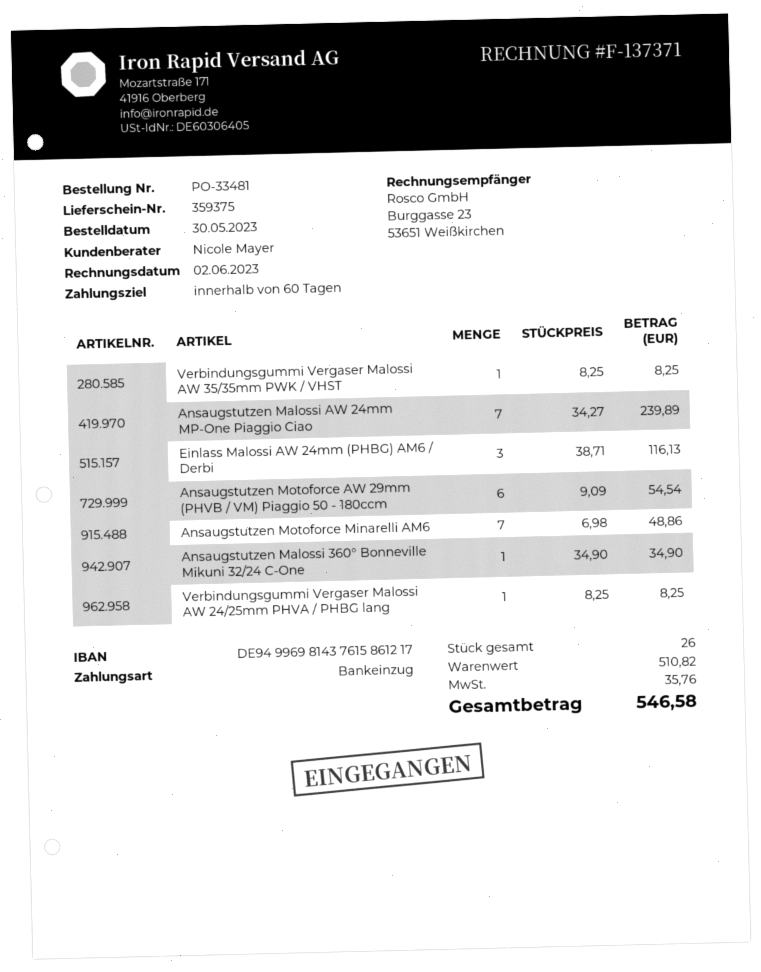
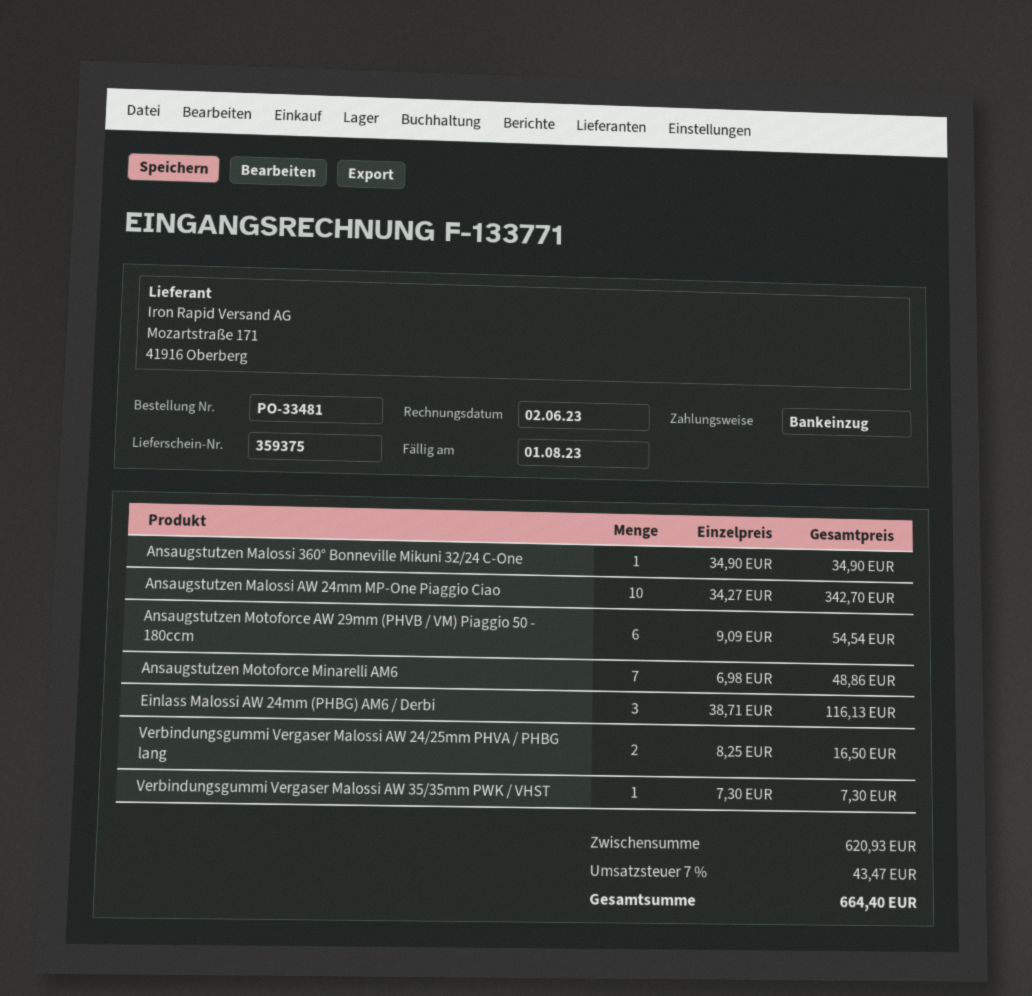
invoice number: F-137371 -> F-133771
Verbindungsgummi Vergaser Malossi AW 35/35mm PWK / VHST: 1 x 8.25 = 8.25 -> 1 x 7.30 = 7.30
Ansaugstutzen Malossi AW 24mm MP-One Piaggio Ciao: 7 x 34.27 = 239.89 -> 10 x 34.27 = 342.70
Verbindungsgummi Vergaser Malossi AW 24/25mm PHVA / PHBG lang: 1 x 8.25 = 8.25 -> 2 x 8.25 = 16.50
subtotal: 510.82 -> 620.93
tax: 35.76 -> 43.47
total: 546.58 -> 664.40

